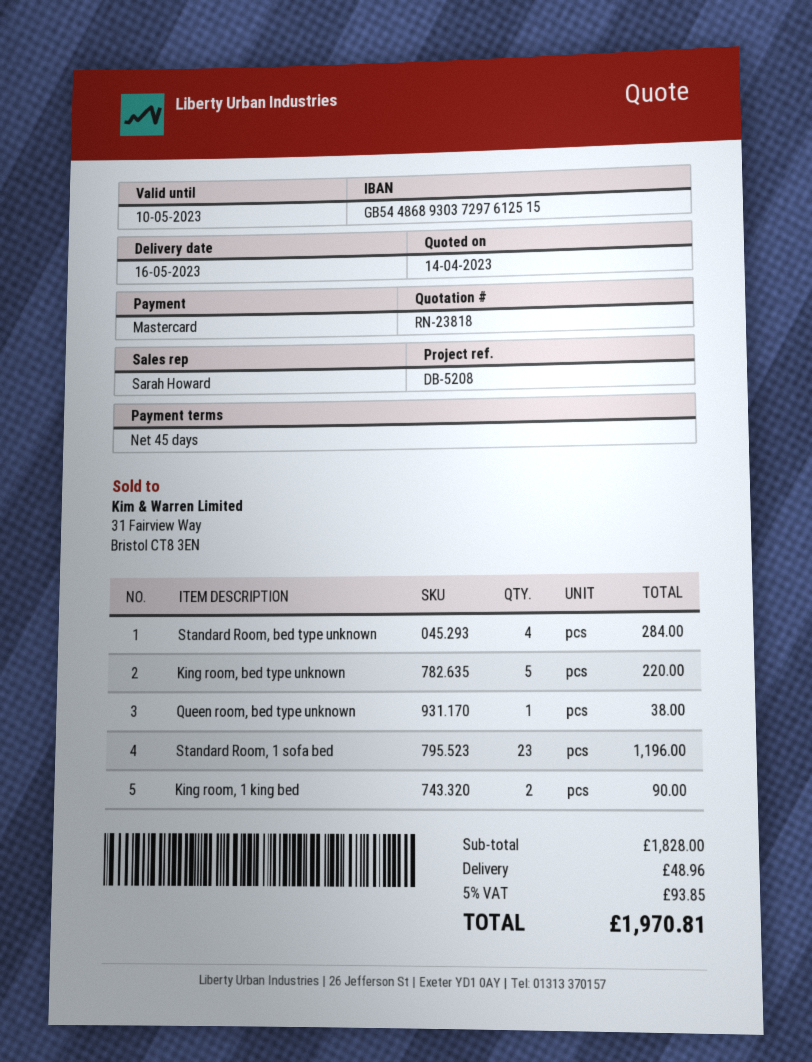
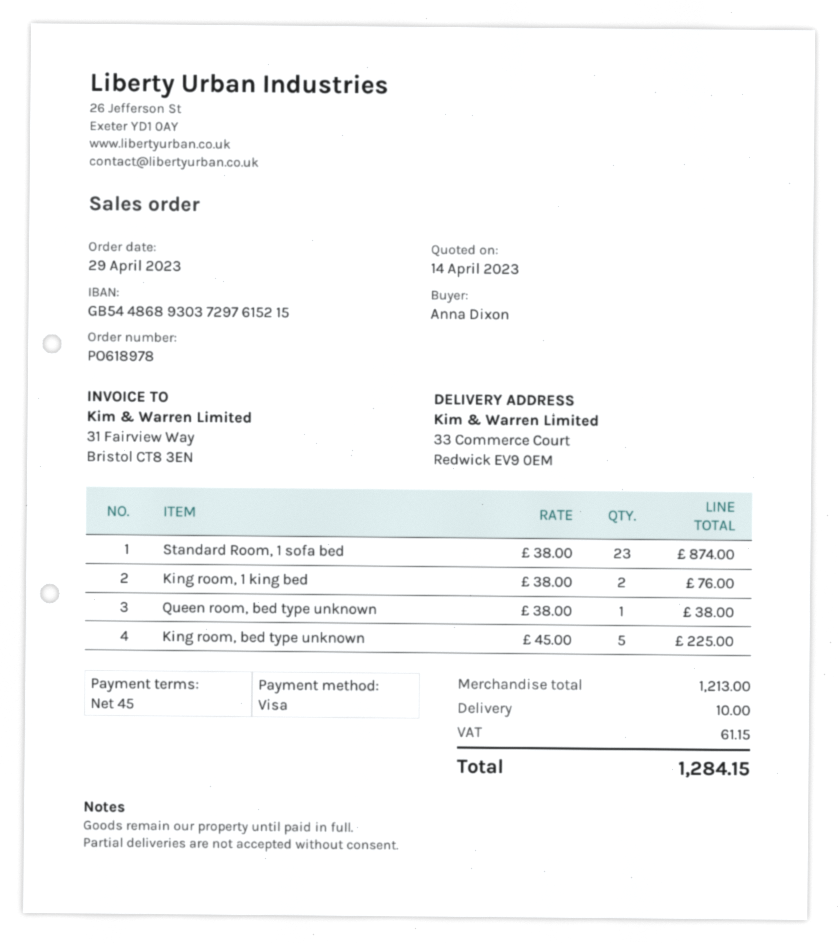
payment method: Mastercard -> Visa
bank account: GB54486893037297612515 -> GB54486893037297615215
Standard Room, bed type unknown: 4 for 284.00 -> none
King room, bed type unknown: 5 for 220.00 -> 5 for 225.00
Standard Room, 1 sofa bed: 23 for 1196.00 -> 23 for 874.00
King room, 1 king bed: 2 for 90.00 -> 2 for 76.00
subtotal: 1828.00 -> 1213.00
shipping: 48.96 -> 10.00
tax: 93.85 -> 61.15
total: 1970.81 -> 1284.15

